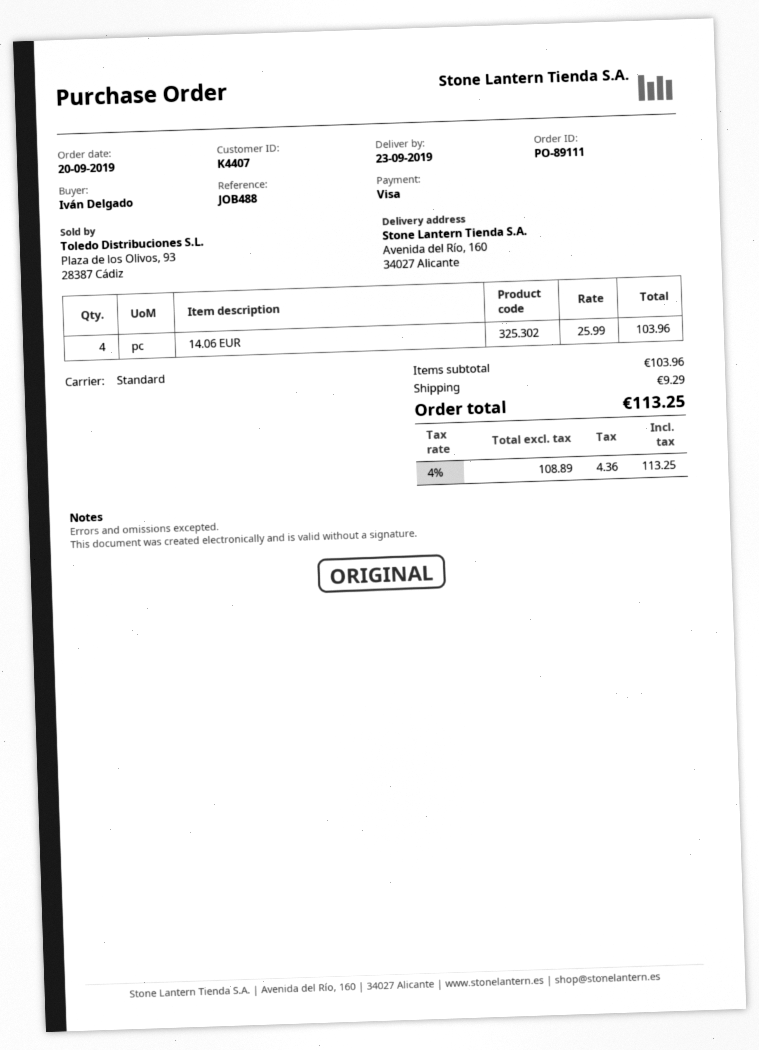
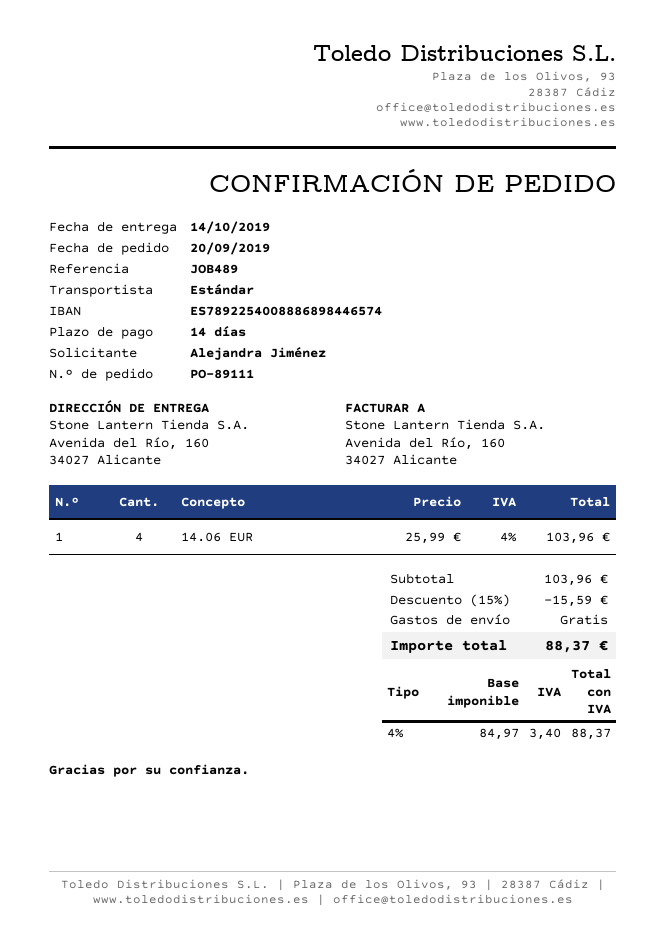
delivery date: 2019-09-23 -> 2019-10-14
reference: JOB488 -> JOB489
ordered by: Iván Delgado -> Alejandra Jiménez
discount: none -> 15% = 15.59
shipping: 9.29 -> 0.00
net: 108.89 -> 84.97
tax: 4% = 4.36 -> 4% = 3.40
total: 113.25 -> 88.37

